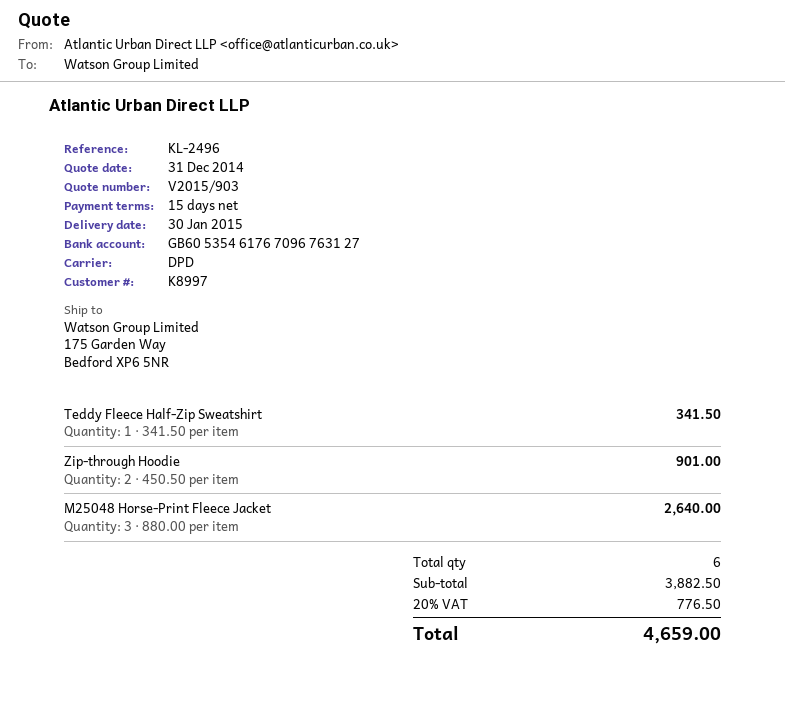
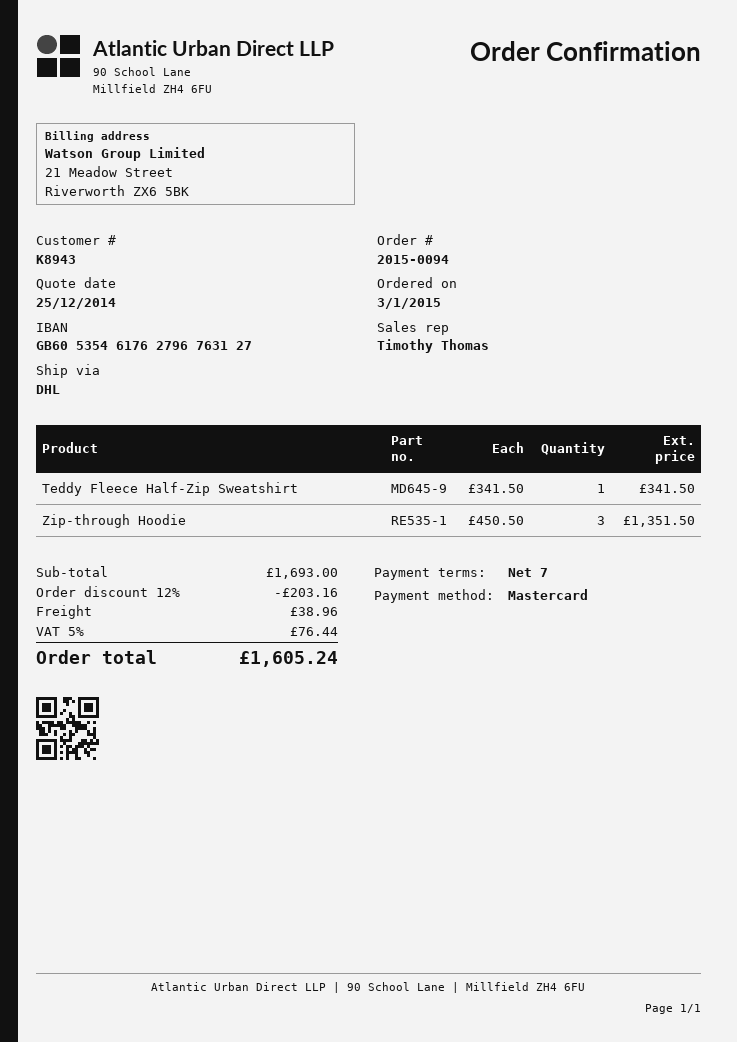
quote date: 2014-12-31 -> 2014-12-25
payment terms: 15 days -> 7 days
customer number: K8997 -> K8943
bank account: GB60535461767096763127 -> GB60535461762796763127
shipping method: DPD -> DHL
Zip-through Hoodie: 2 x 450.50 = 901.00 -> 3 x 450.50 = 1351.50
M25048 Horse-Print Fleece Jacket: 3 x 880.00 = 2640.00 -> none
subtotal: 3882.50 -> 1693.00
discount: none -> 12% = 203.16
shipping: none -> 38.96
tax: 20% = 776.50 -> 5% = 76.44
total: 4659.00 -> 1605.24

